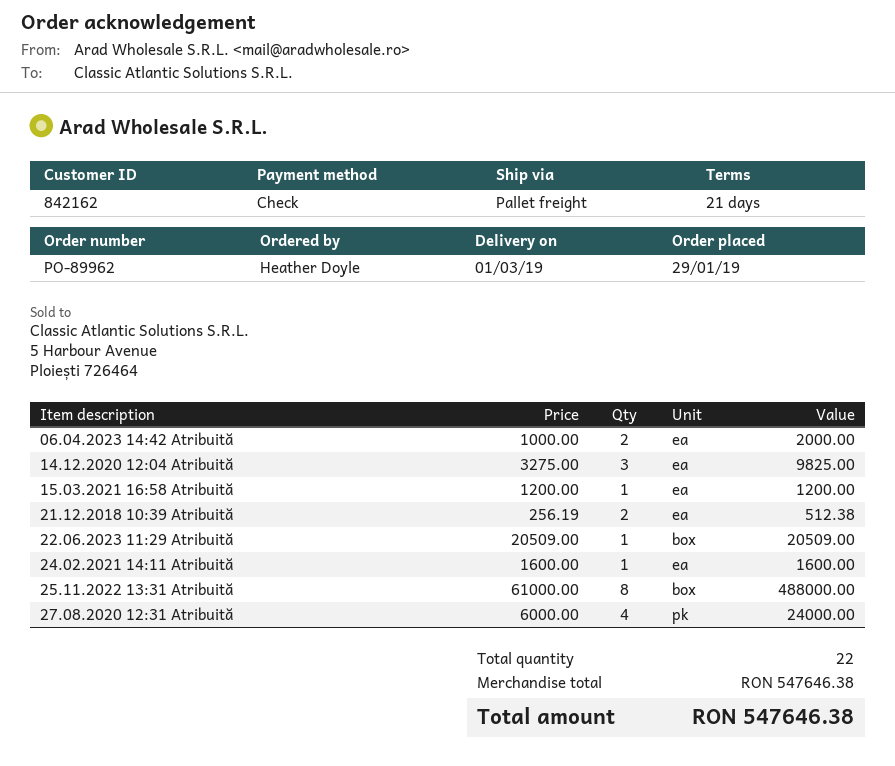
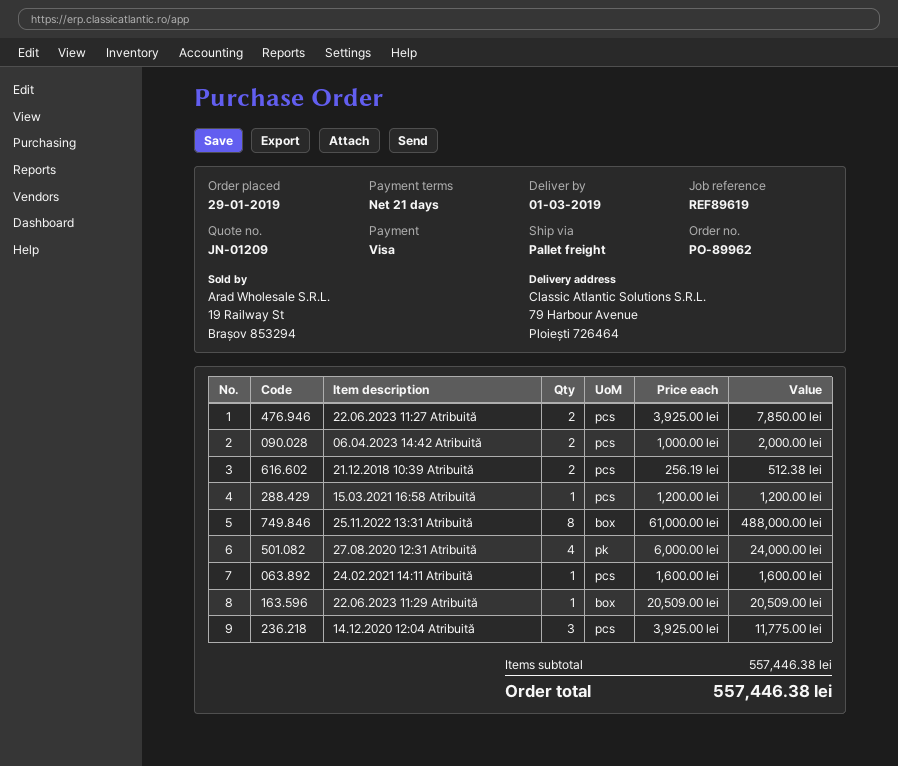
payment method: cheque -> Visa
14.12.2020 12:04 Atribuită: 3 x 3275.00 = 9825.00 -> 3 x 3925.00 = 11775.00
22.06.2023 11:27 Atribuită: none -> 2 x 3925.00 = 7850.00
subtotal: 547646.38 -> 557446.38
total: 547646.38 -> 557446.38

